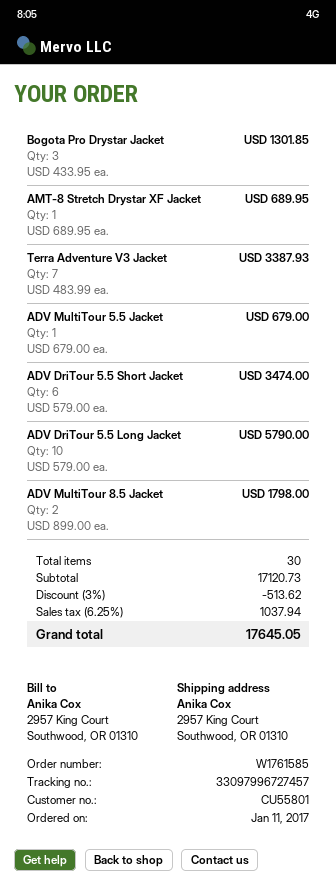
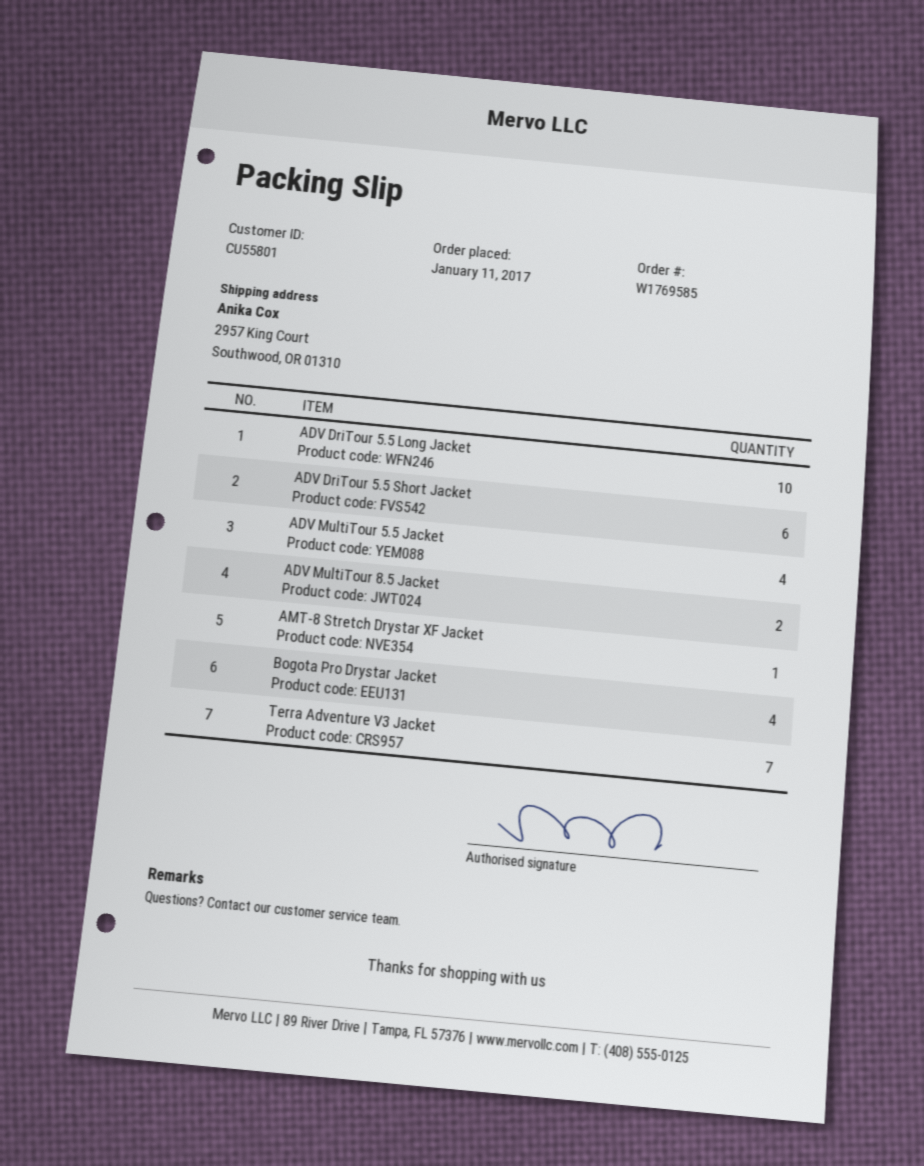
order number: W1761585 -> W1769585
Bogota Pro Drystar Jacket: 3 -> 4
ADV MultiTour 5.5 Jacket: 1 -> 4

